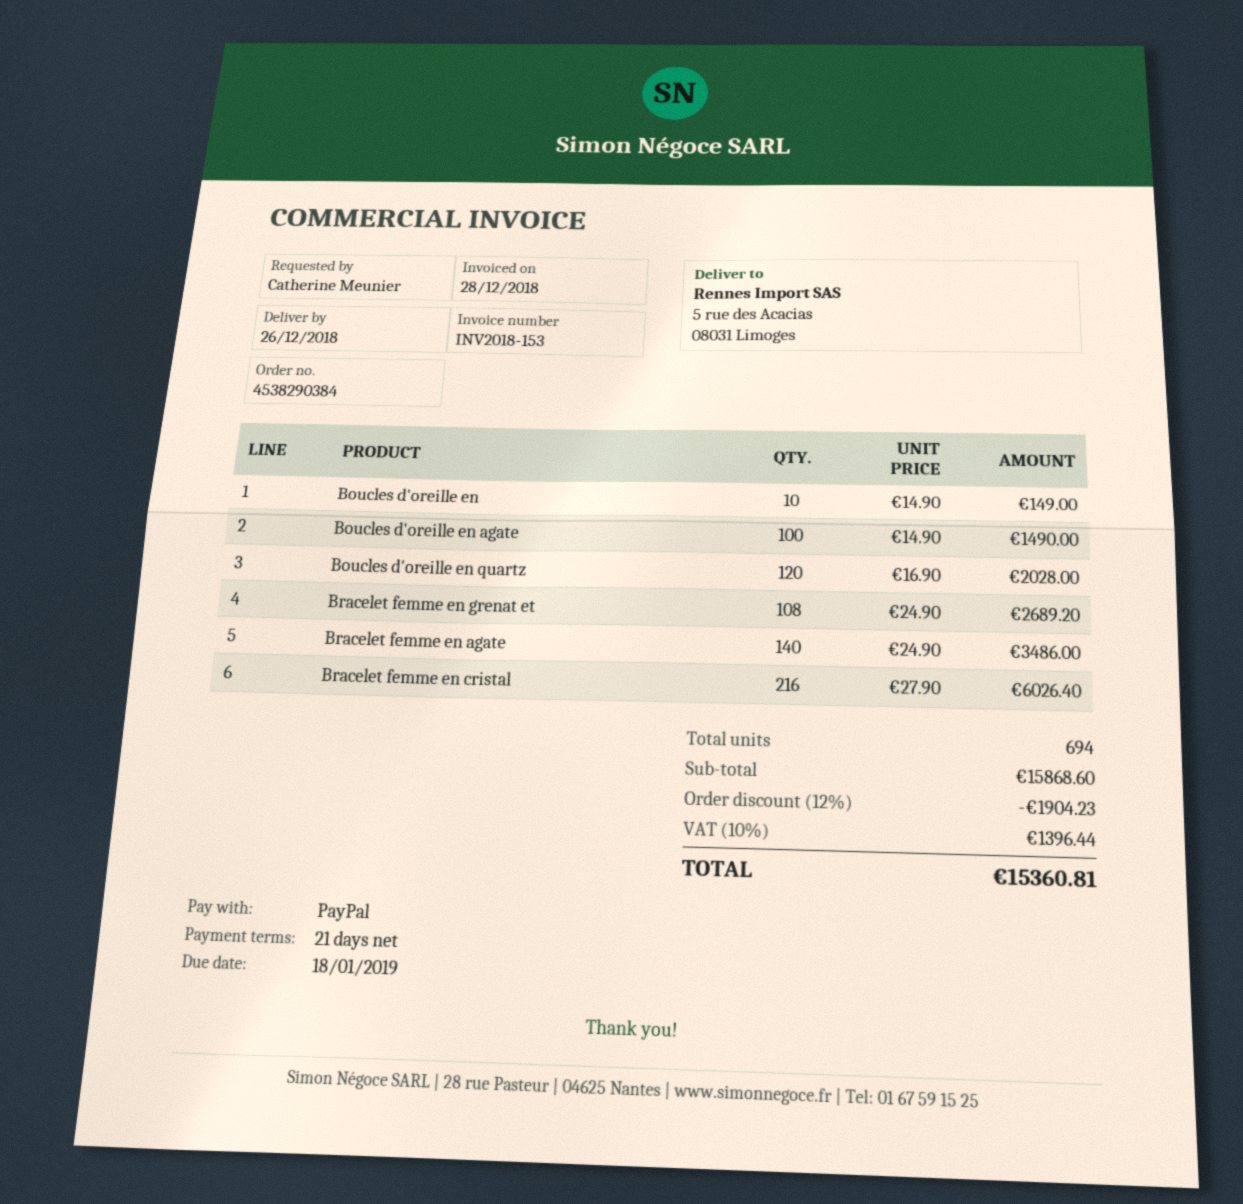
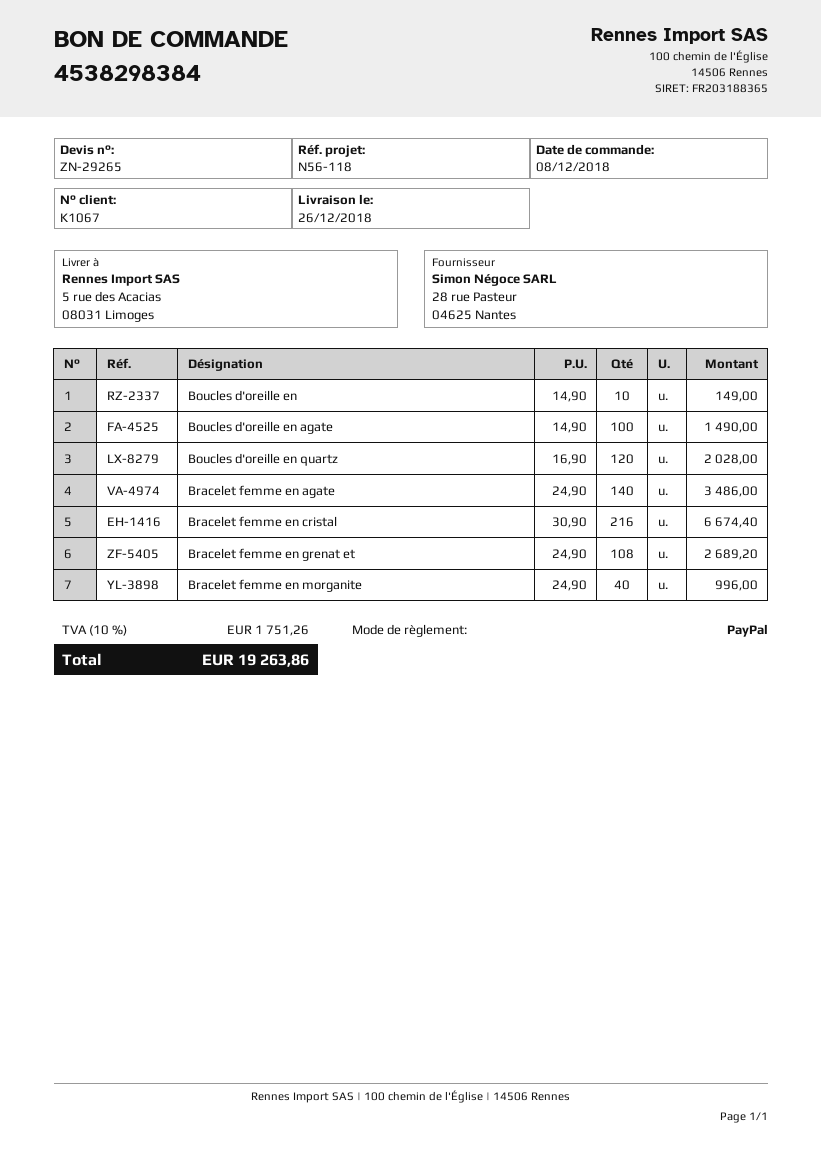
order number: 4538290384 -> 4538298384
Bracelet femme en cristal: 216 x 27.90 = 6026.40 -> 216 x 30.90 = 6674.40
Bracelet femme en morganite: none -> 40 x 24.90 = 996.00
discount: 12% = 1904.23 -> none
tax: 10% = 1396.44 -> 10% = 1751.26
total: 15360.81 -> 19263.86

